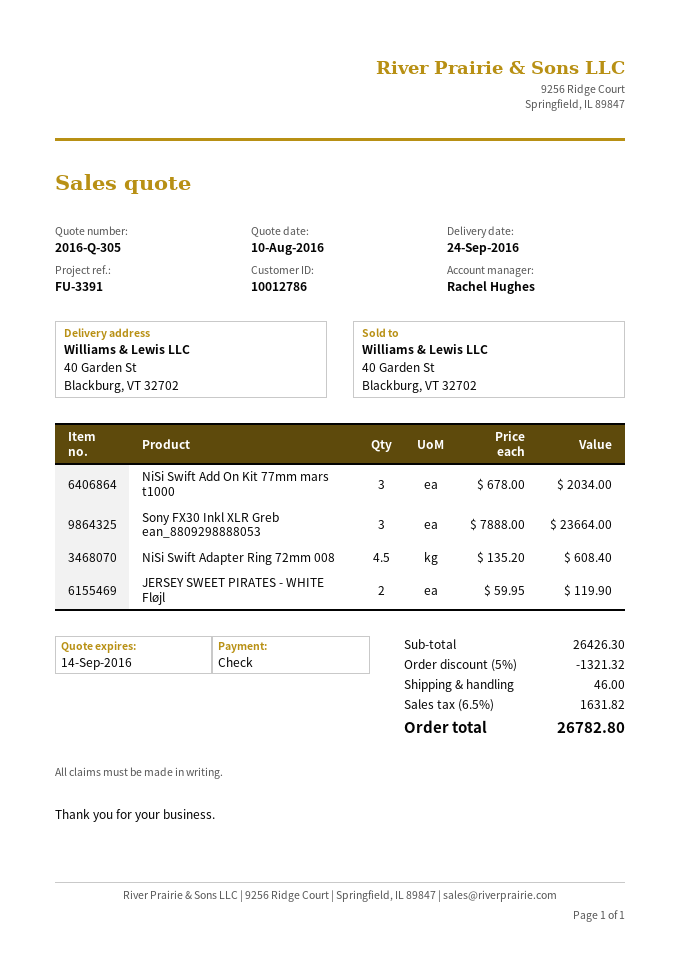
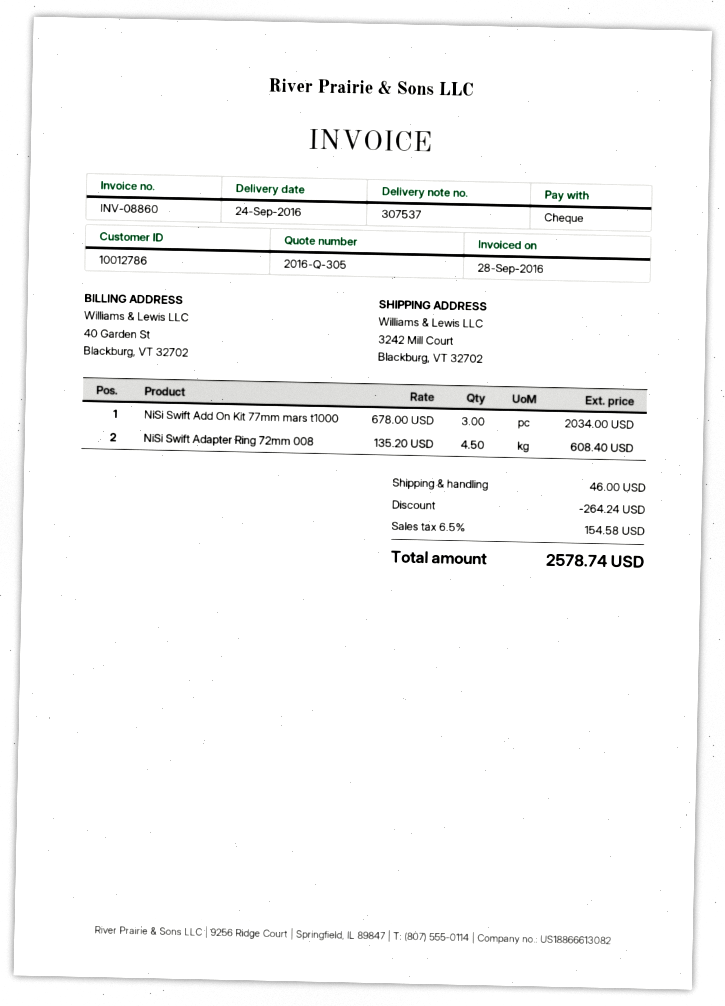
ship to: 40 Garden St, Blackburg, VT 32702 -> 3242 Mill Court, Blackburg, VT 32702
Sony FX30 Inkl XLR Greb ean_8809298888053: 3 x 7888.00 = 23664.00 -> none
JERSEY SWEET PIRATES - WHITE Fløjl: 2 x 59.95 = 119.90 -> none
discount: 1321.32 -> 264.24
tax: 6.5% = 1631.82 -> 6.5% = 154.58
total: 26782.80 -> 2578.74

